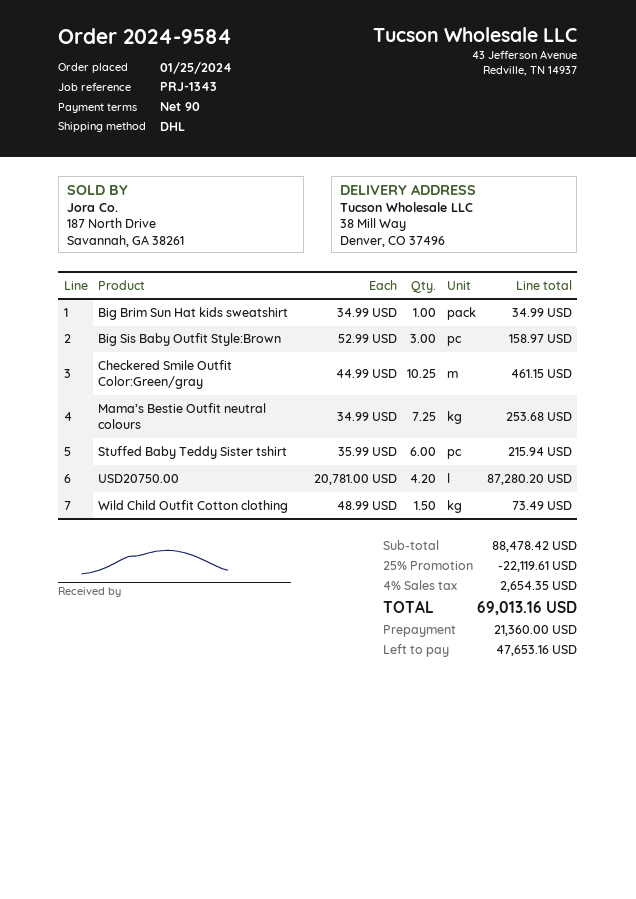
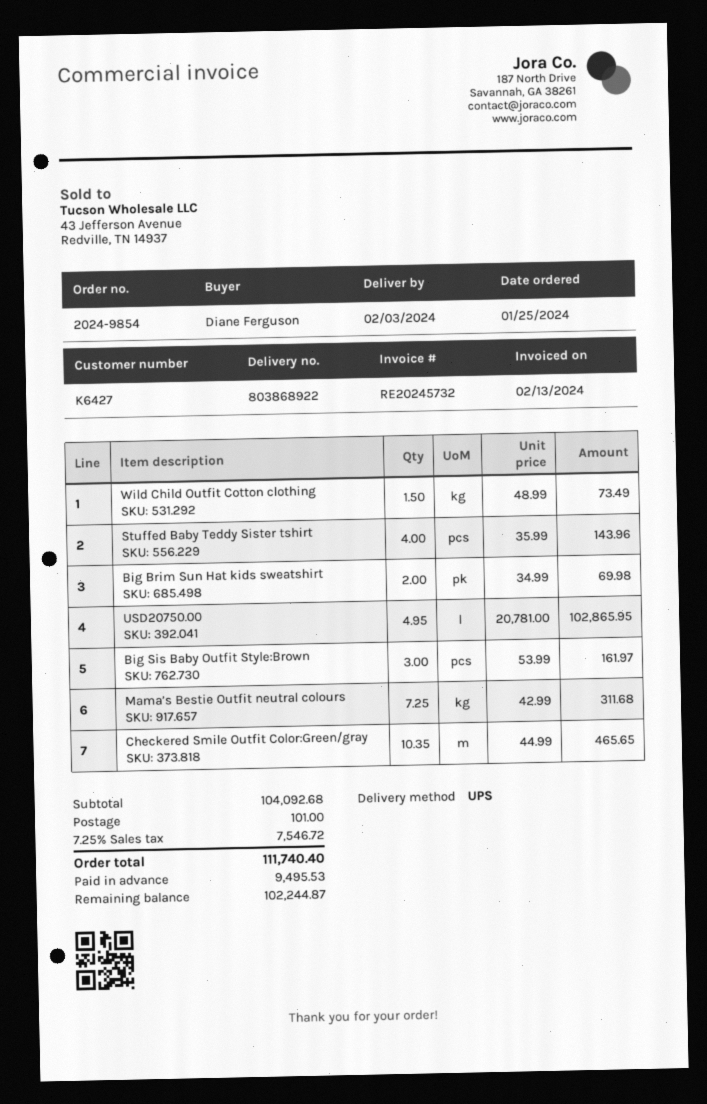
order number: 2024-9584 -> 2024-9854
shipping method: DHL -> UPS
Big Brim Sun Hat kids sweatshirt: 1 x 34.99 = 34.99 -> 2 x 34.99 = 69.98
Big Sis Baby Outfit Style:Brown: 3 x 52.99 = 158.97 -> 3 x 53.99 = 161.97
Checkered Smile Outfit Color:Green/gray: 10.25 x 44.99 = 461.15 -> 10.35 x 44.99 = 465.65
Mama’s Bestie Outfit neutral colours: 7.25 x 34.99 = 253.68 -> 7.25 x 42.99 = 311.68
Stuffed Baby Teddy Sister tshirt: 6 x 35.99 = 215.94 -> 4 x 35.99 = 143.96
USD20750.00: 4.2 x 20781.00 = 87280.20 -> 4.95 x 20781.00 = 102865.95
subtotal: 88478.42 -> 104092.68
discount: 25% = 22119.61 -> none
shipping: none -> 101.00
tax: 4% = 2654.35 -> 7.25% = 7546.72
total: 69013.16 -> 111740.40
deposit: 21360.00 -> 9495.53
balance: 47653.16 -> 102244.87

